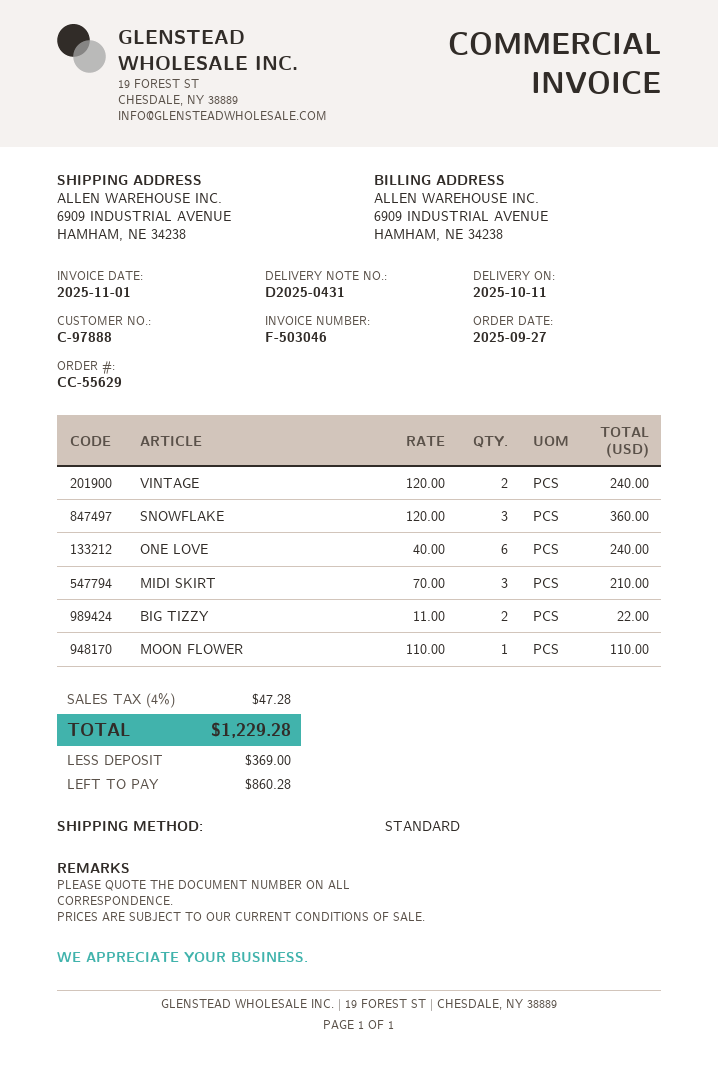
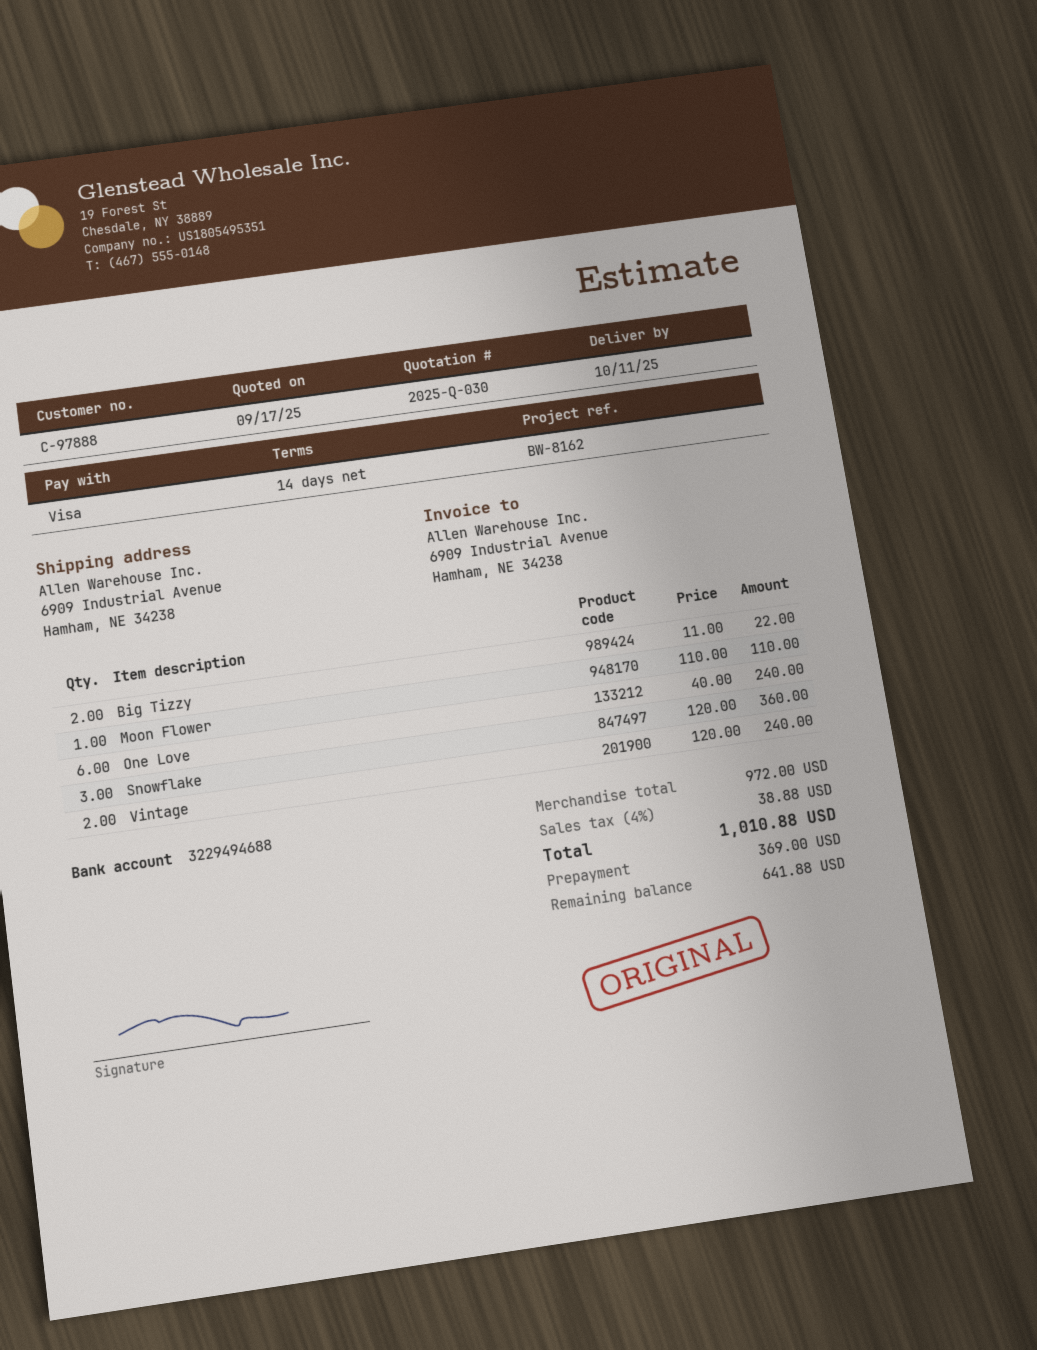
MIDI SKIRT: 3 x 70.00 = 210.00 -> none
tax: 4% = 47.28 -> 4% = 38.88
total: 1229.28 -> 1010.88
balance: 860.28 -> 641.88

